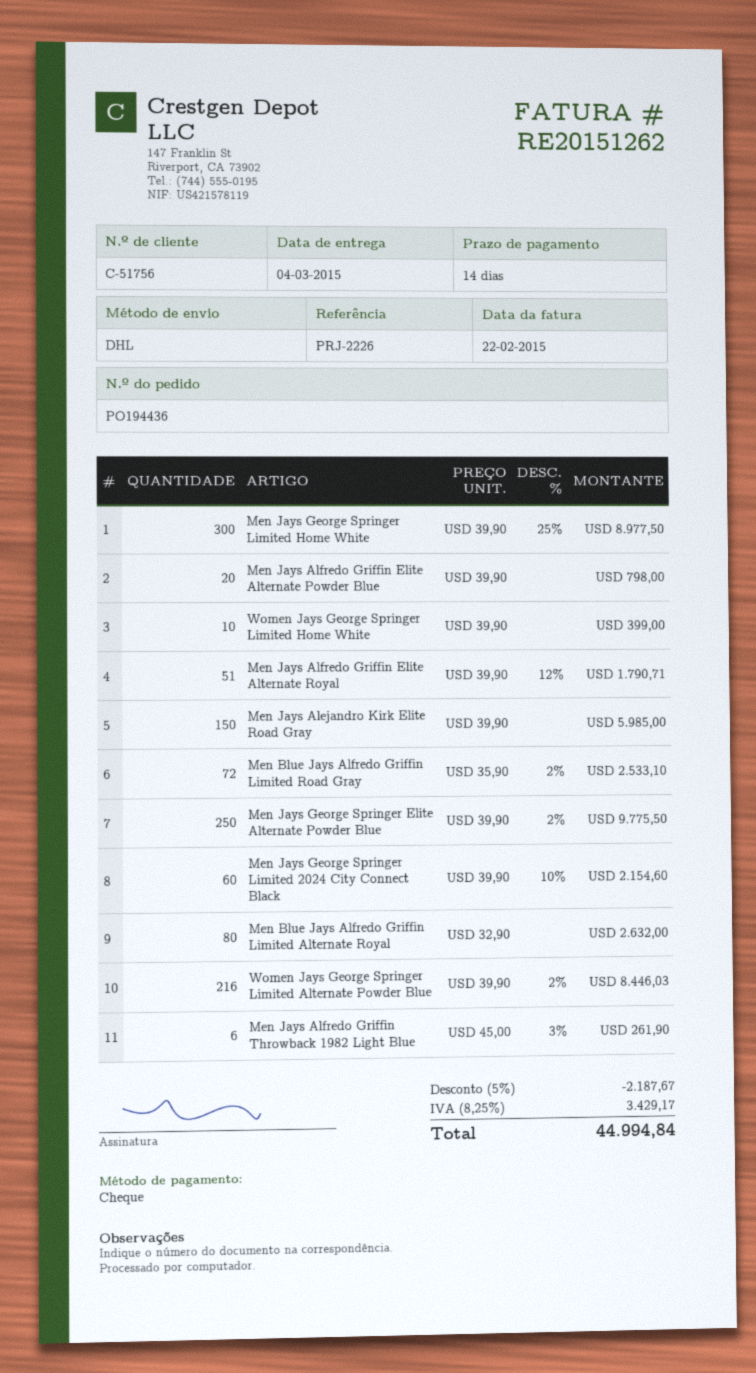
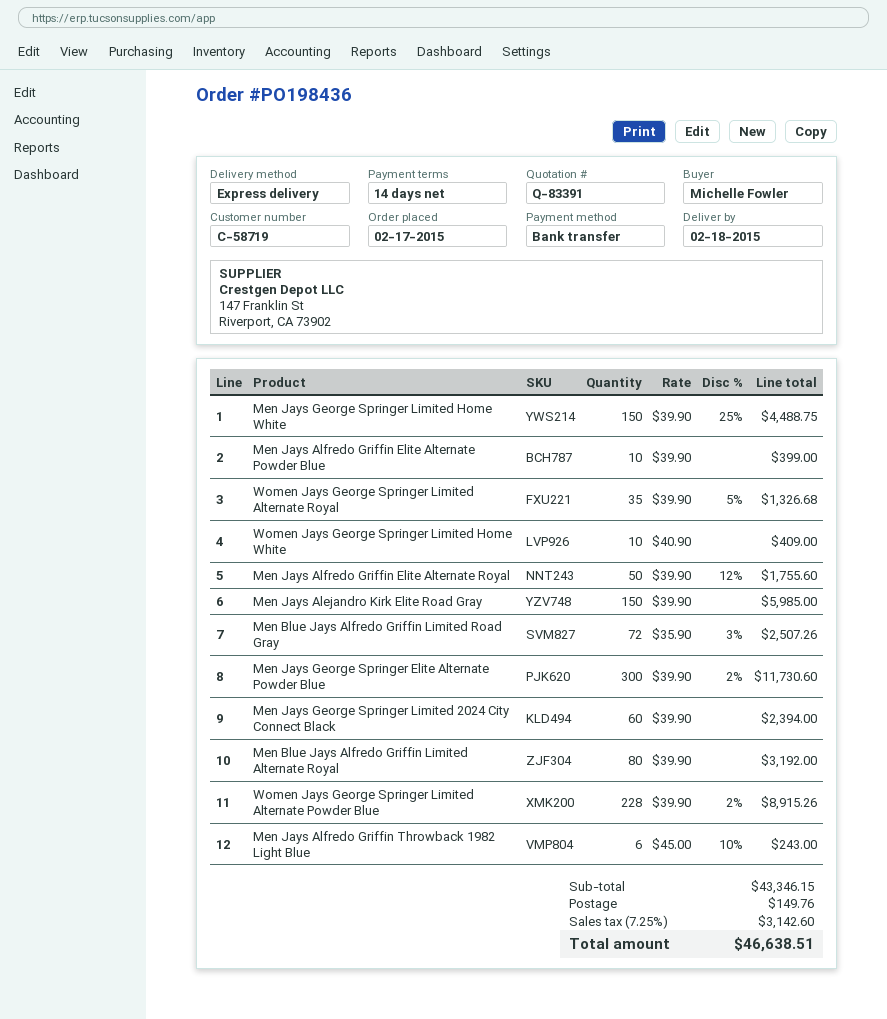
order number: PO194436 -> PO198436
delivery date: 2015-03-04 -> 2015-02-18
customer number: C-51756 -> C-58719
payment method: cheque -> bank transfer
shipping method: DHL -> express
Men Jays George Springer Limited Home White: 300 x 39.90 - 25% = 8977.50 -> 150 x 39.90 - 25% = 4488.75
Men Jays Alfredo Griffin Elite Alternate Powder Blue: 20 x 39.90 = 798.00 -> 10 x 39.90 = 399.00
Women Jays George Springer Limited Home White: 10 x 39.90 = 399.00 -> 10 x 40.90 = 409.00
Men Jays Alfredo Griffin Elite Alternate Royal: 51 x 39.90 - 12% = 1790.71 -> 50 x 39.90 - 12% = 1755.60
Men Blue Jays Alfredo Griffin Limited Road Gray: 72 x 35.90 - 2% = 2533.10 -> 72 x 35.90 - 3% = 2507.26
Men Jays George Springer Elite Alternate Powder Blue: 250 x 39.90 - 2% = 9775.50 -> 300 x 39.90 - 2% = 11730.60
Men Jays George Springer Limited 2024 City Connect Black: 60 x 39.90 - 10% = 2154.60 -> 60 x 39.90 = 2394.00
Men Blue Jays Alfredo Griffin Limited Alternate Royal: 80 x 32.90 = 2632.00 -> 80 x 39.90 = 3192.00
Women Jays George Springer Limited Alternate Powder Blue: 216 x 39.90 - 2% = 8446.03 -> 228 x 39.90 - 2% = 8915.26
Men Jays Alfredo Griffin Throwback 1982 Light Blue: 6 x 45.00 - 3% = 261.90 -> 6 x 45.00 - 10% = 243.00
Women Jays George Springer Limited Alternate Royal: none -> 35 x 39.90 - 5% = 1326.68
discount: 5% = 2187.67 -> none
shipping: none -> 149.76
tax: 8.25% = 3429.17 -> 7.25% = 3142.60
total: 44994.84 -> 46638.51

